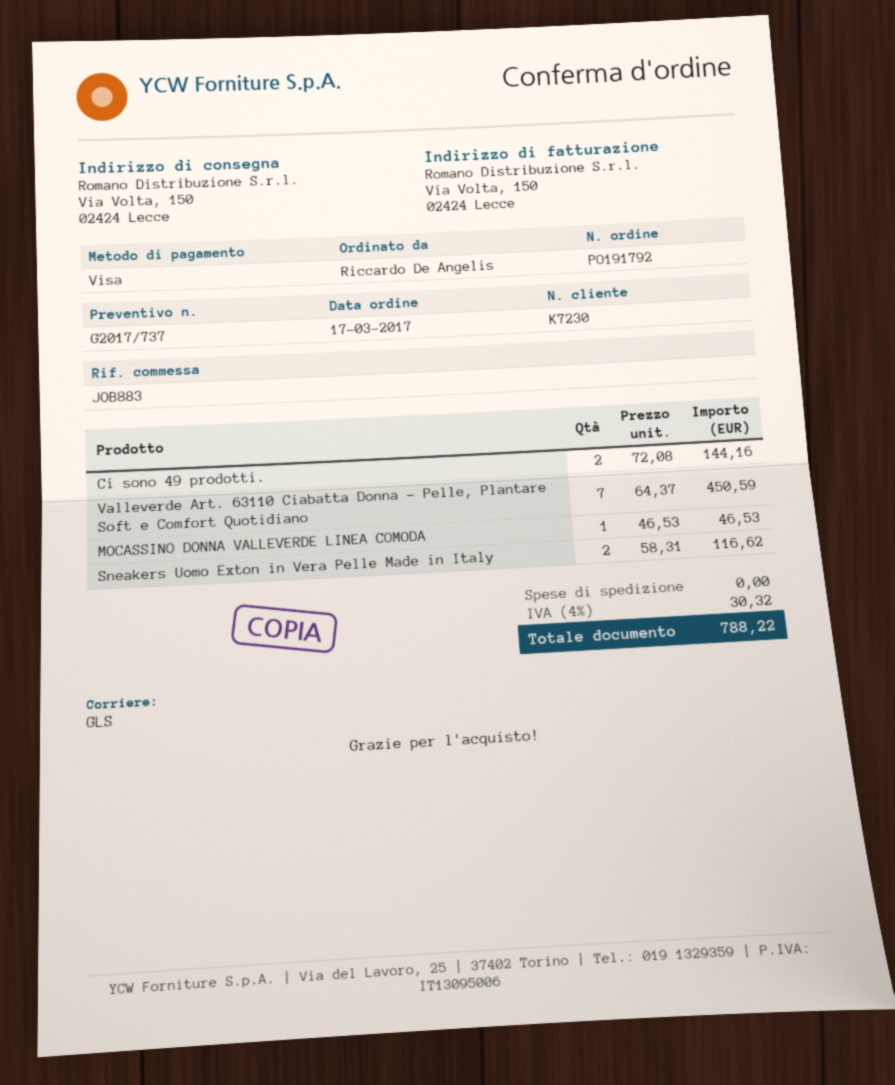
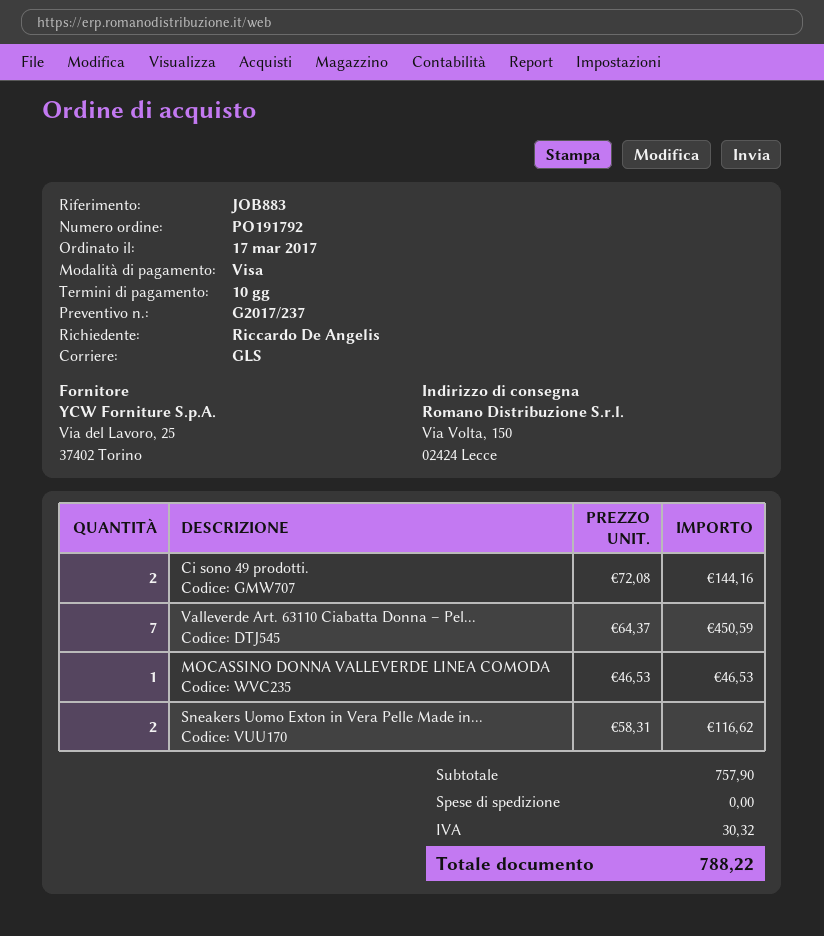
quote number: G2017/737 -> G2017/237

